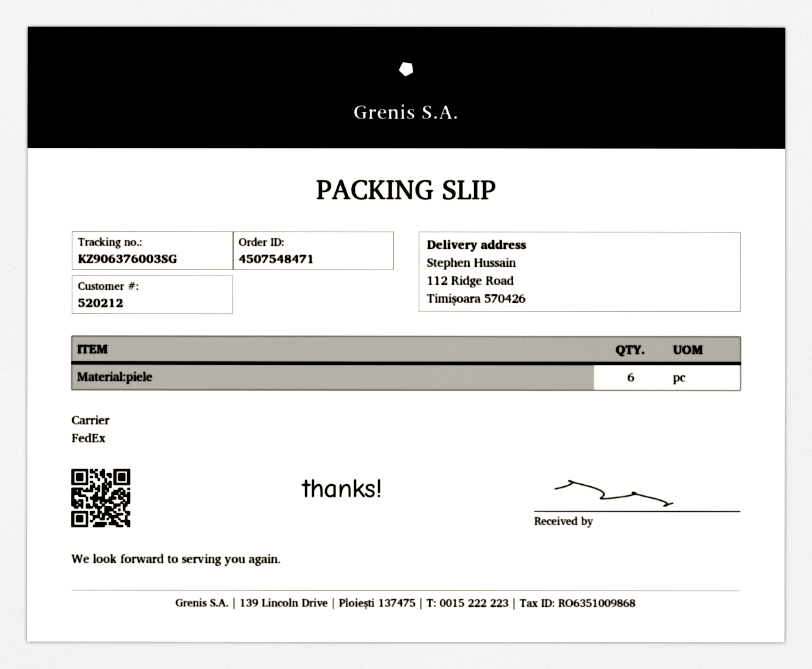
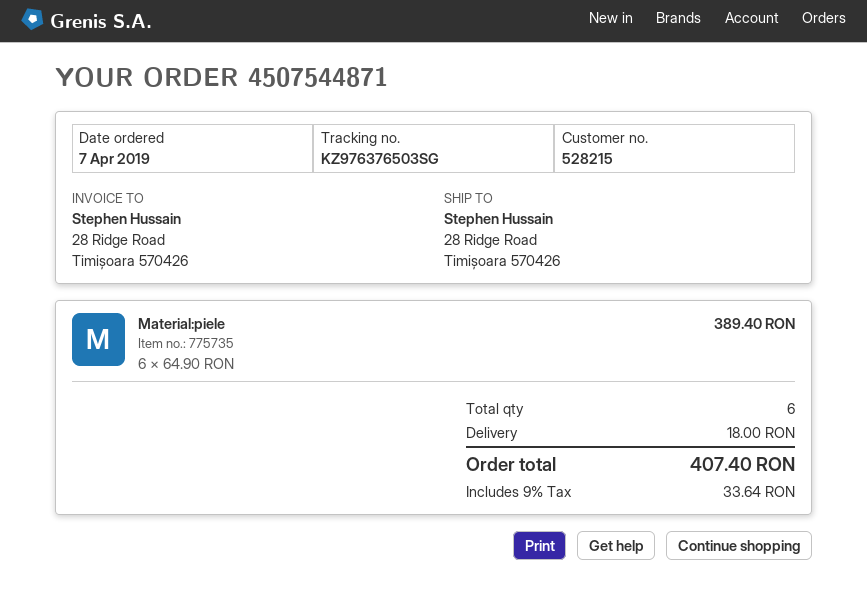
order number: 4507548471 -> 4507544871
customer number: 520212 -> 528215
tracking number: KZ906376003SG -> KZ976376503SG
ship to: 112 Ridge Road, Timișoara 570426 -> 28 Ridge Road, Timișoara 570426

